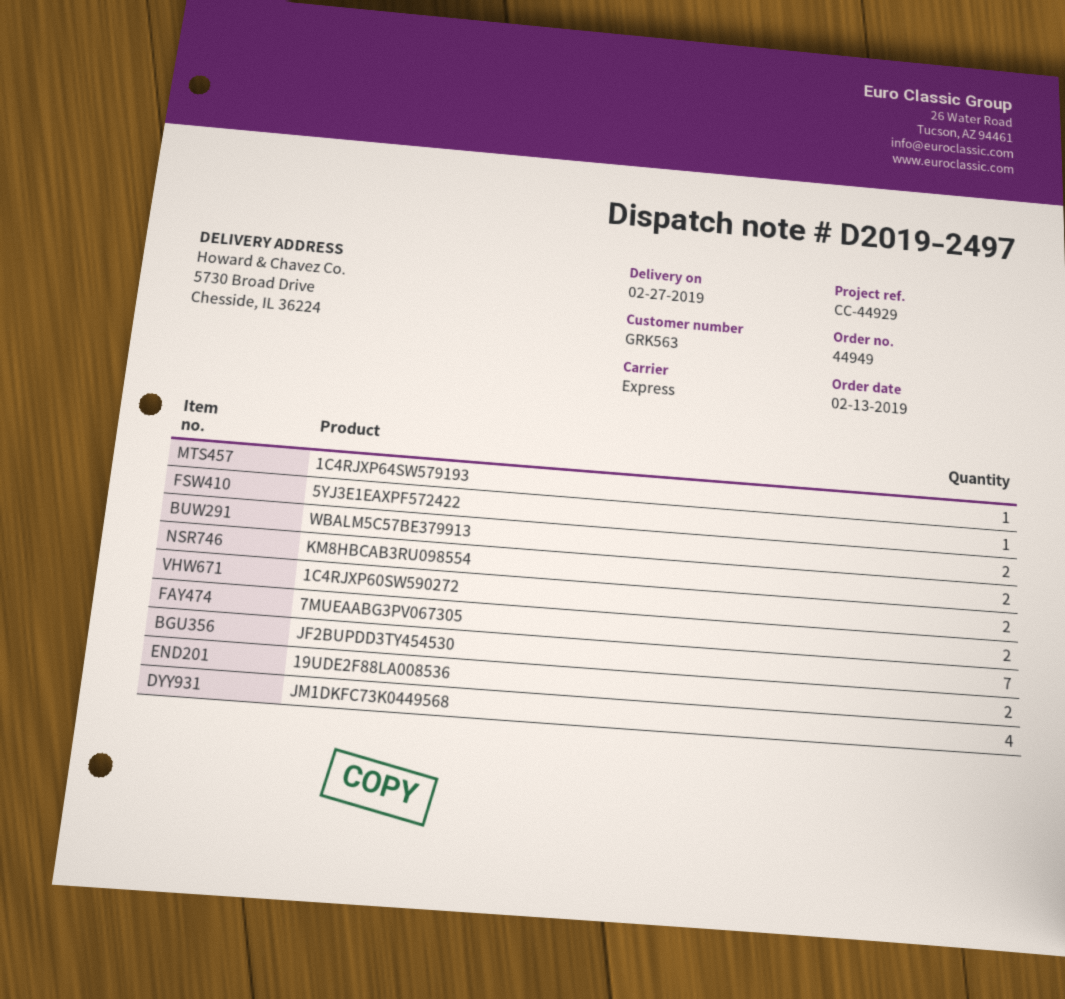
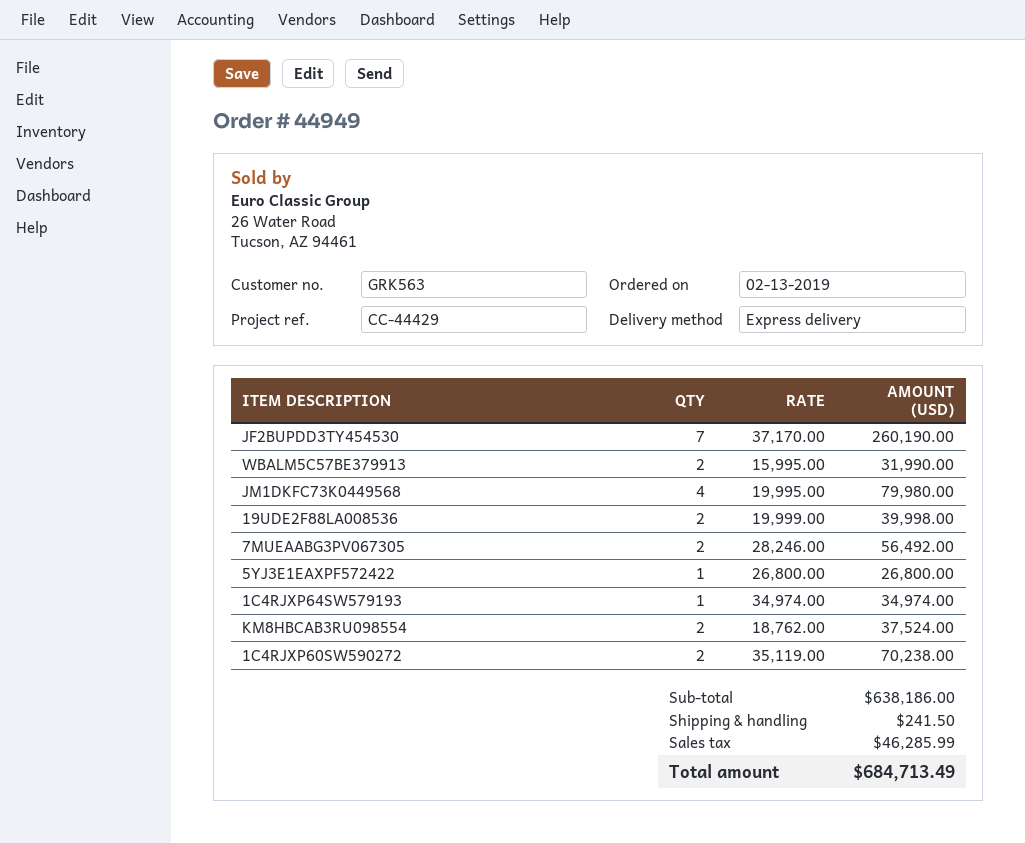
reference: CC-44929 -> CC-44429

